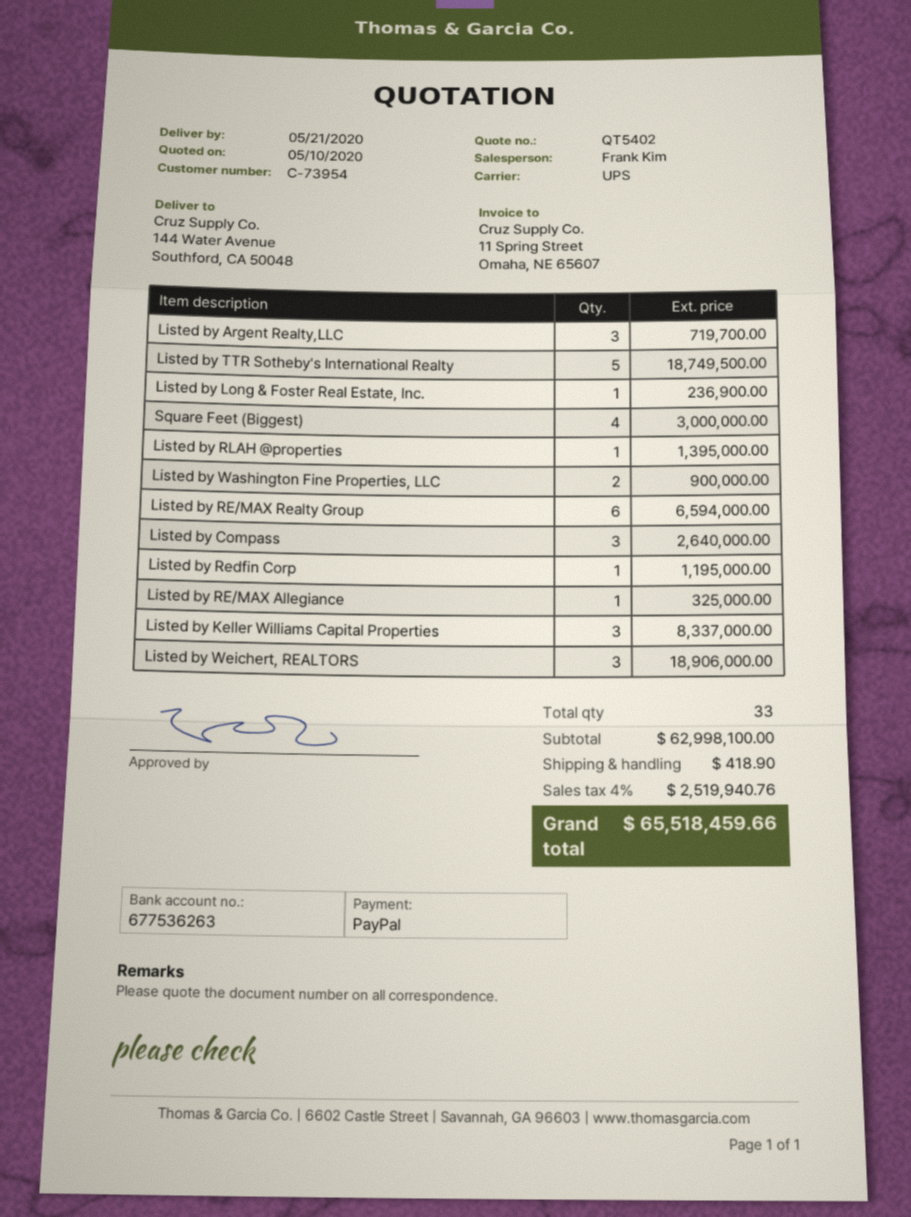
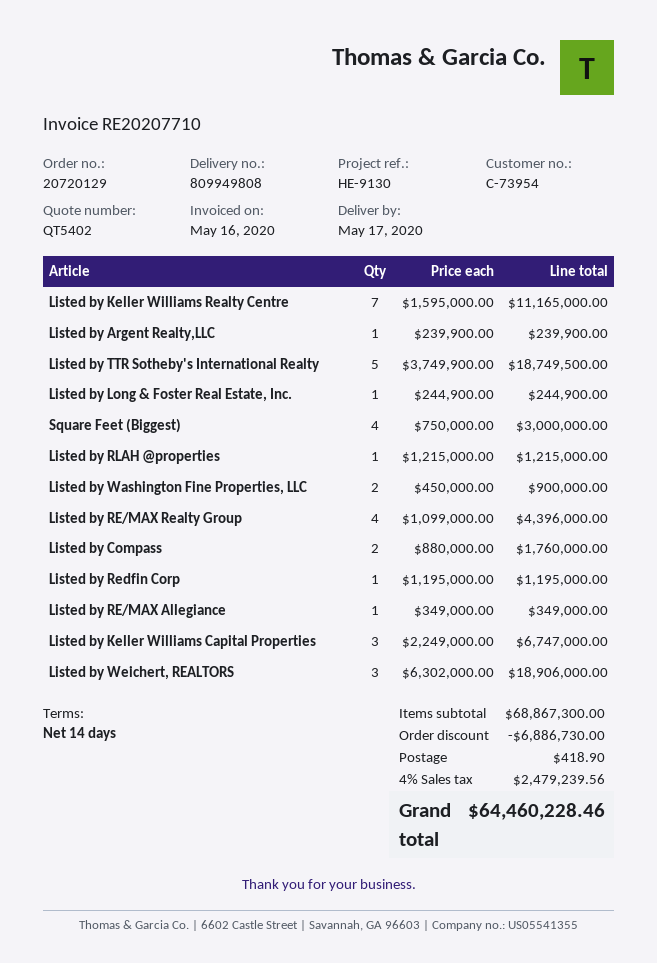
delivery date: 2020-05-21 -> 2020-05-17
Listed by Argent Realty,LLC: 3 for 719700.00 -> 1 for 239900.00
Listed by Long & Foster Real Estate, Inc.: 1 for 236900.00 -> 1 for 244900.00
Listed by RLAH @properties: 1 for 1395000.00 -> 1 for 1215000.00
Listed by RE/MAX Realty Group: 6 for 6594000.00 -> 4 for 4396000.00
Listed by Compass: 3 for 2640000.00 -> 2 for 1760000.00
Listed by RE/MAX Allegiance: 1 for 325000.00 -> 1 for 349000.00
Listed by Keller Williams Capital Properties: 3 for 8337000.00 -> 3 for 6747000.00
Listed by Keller Williams Realty Centre: none -> 7 for 11165000.00
subtotal: 62998100.00 -> 68867300.00
discount: none -> 6886730.00
tax: 4% = 2519940.76 -> 4% = 2479239.56
total: 65518459.66 -> 64460228.46

